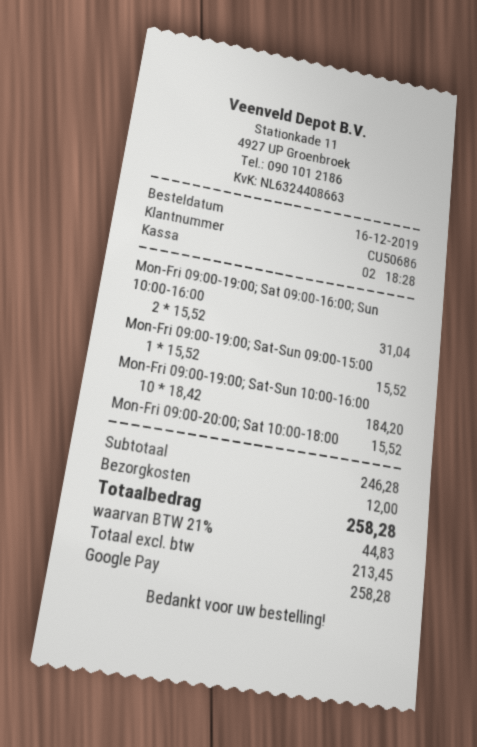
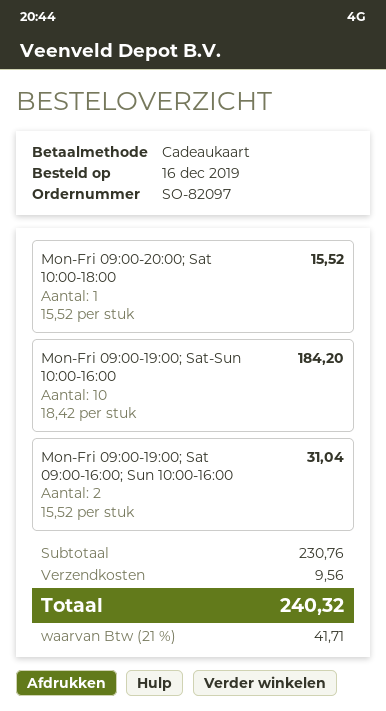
payment method: Google Pay -> gift card
Mon-Fri 09:00-19:00; Sat-Sun 09:00-15:00: 1 x 15.52 = 15.52 -> none
subtotal: 246.28 -> 230.76
shipping: 12.00 -> 9.56
tax: 21% = 44.83 -> 21% = 41.71
total: 258.28 -> 240.32

